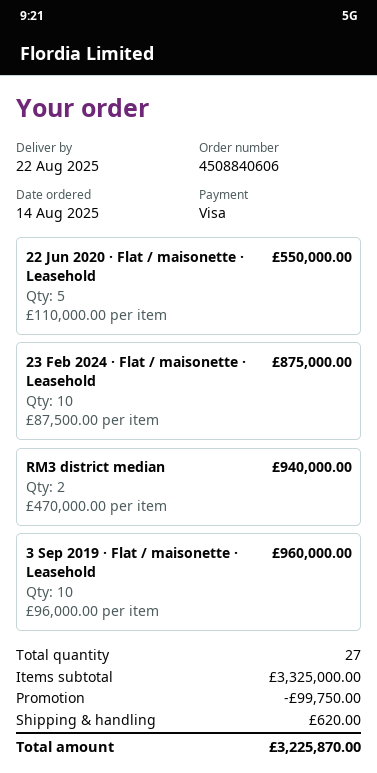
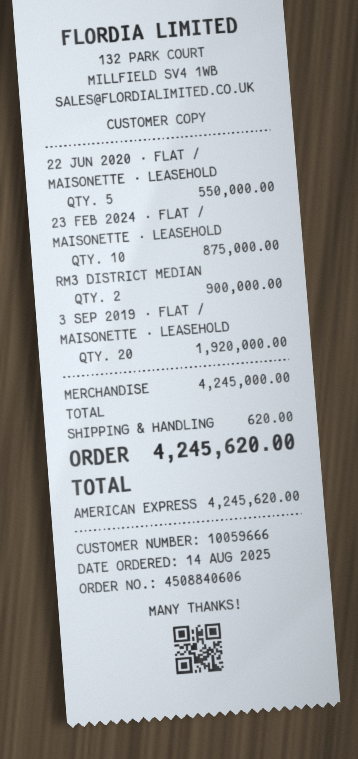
payment method: Visa -> American Express
RM3 district median: 2 for 940000.00 -> 2 for 900000.00
3 Sep 2019 · Flat / maisonette · Leasehold: 10 for 960000.00 -> 20 for 1920000.00
subtotal: 3325000.00 -> 4245000.00
discount: 99750.00 -> none
total: 3225870.00 -> 4245620.00

